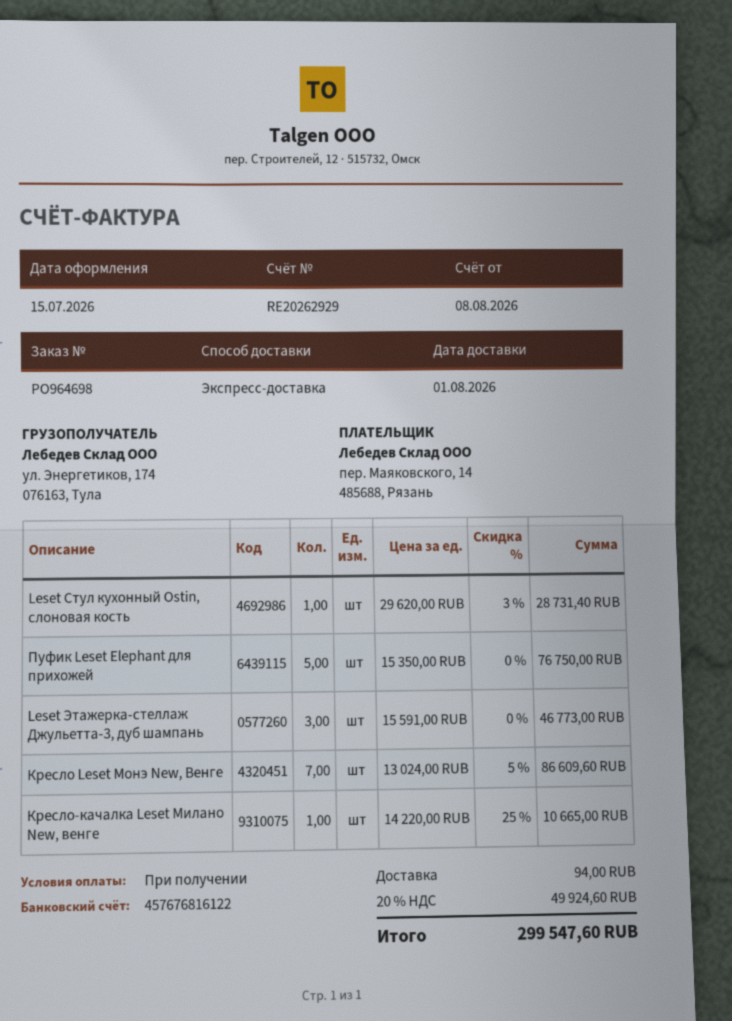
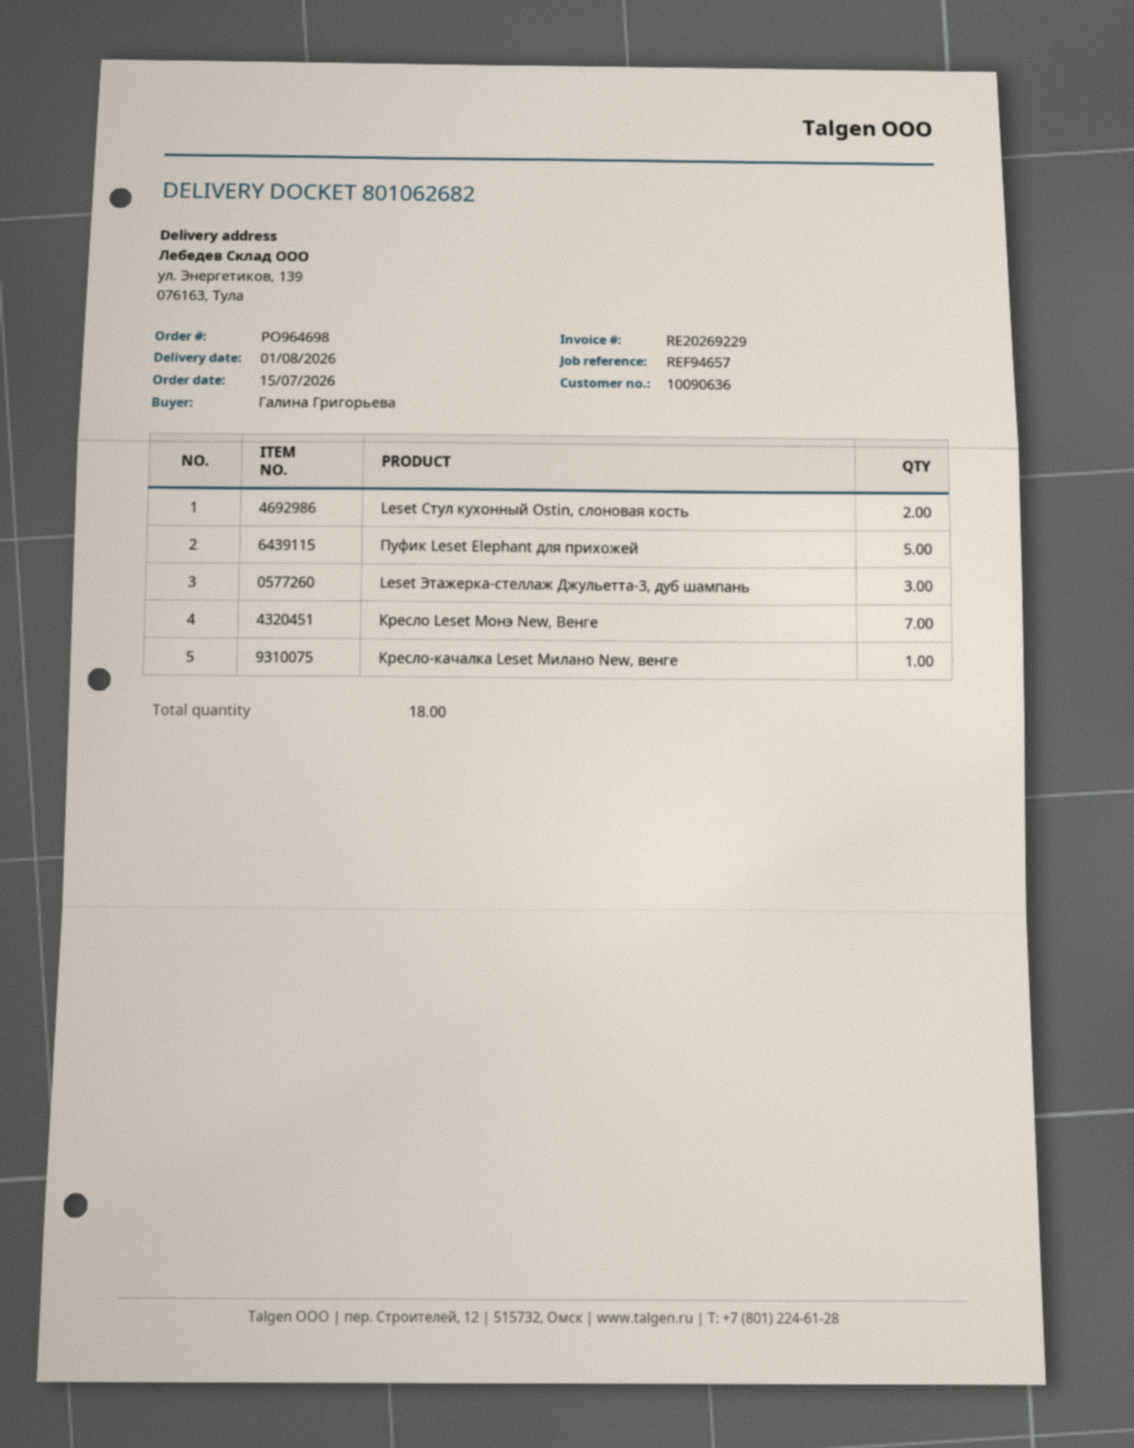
invoice number: RE20262929 -> RE20269229
ship to: ул. Энергетиков, 174, 076163, Тула -> ул. Энергетиков, 139, 076163, Тула
Leset Стул кухонный Ostin, слоновая кость: 1 -> 2

